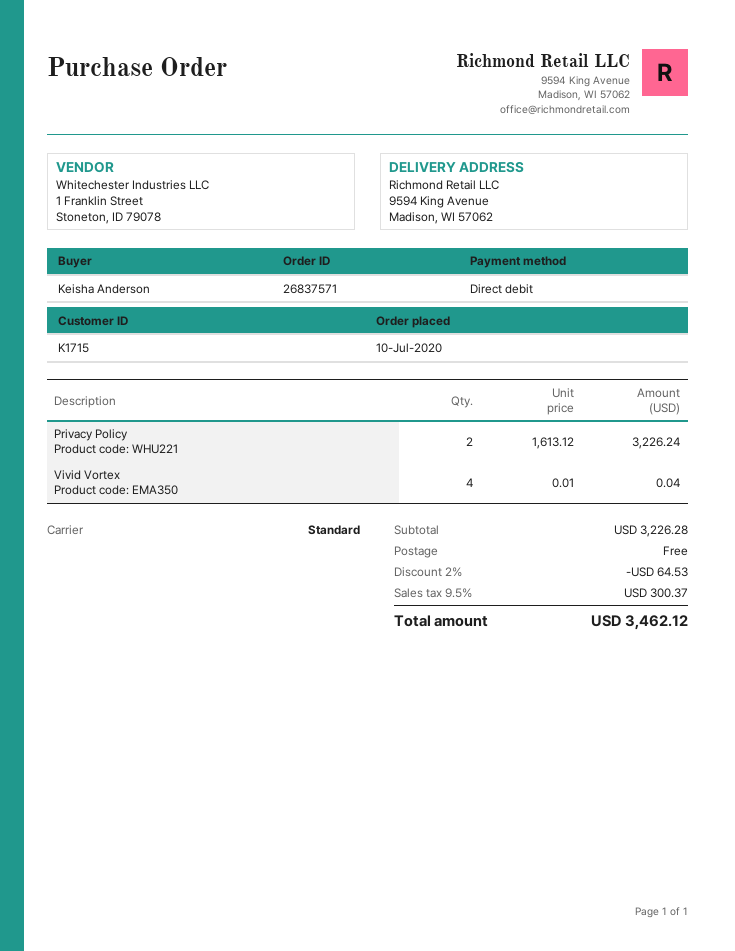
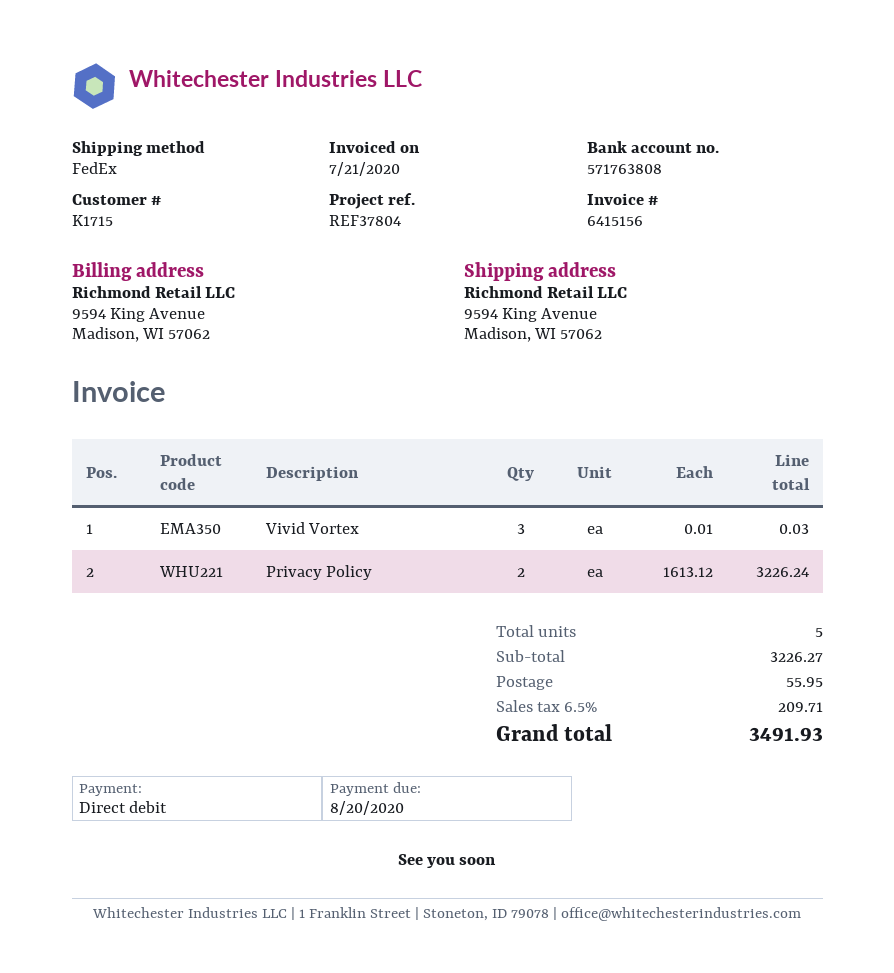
shipping method: standard -> FedEx
Vivid Vortex: 4 x 0.01 = 0.04 -> 3 x 0.01 = 0.03
subtotal: 3226.28 -> 3226.27
discount: 2% = 64.53 -> none
shipping: 0.00 -> 55.95
tax: 9.5% = 300.37 -> 6.5% = 209.71
total: 3462.12 -> 3491.93

